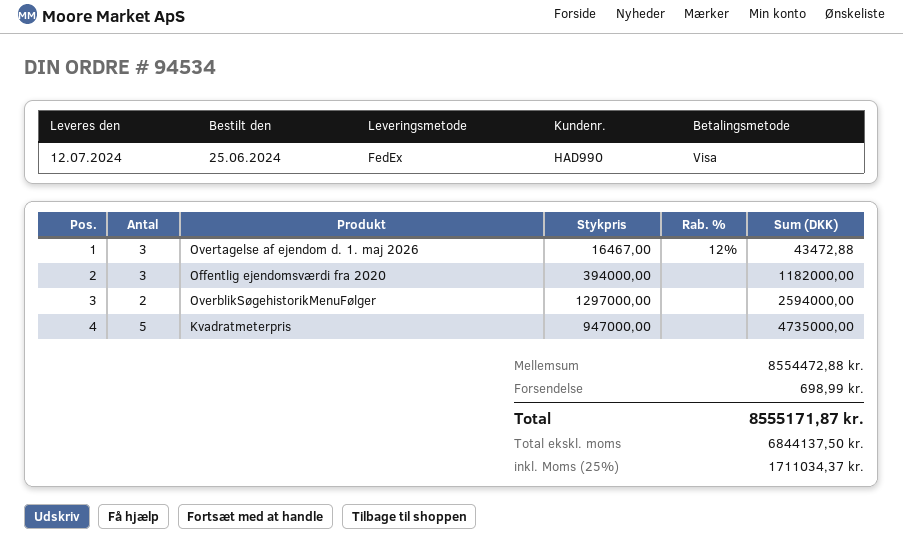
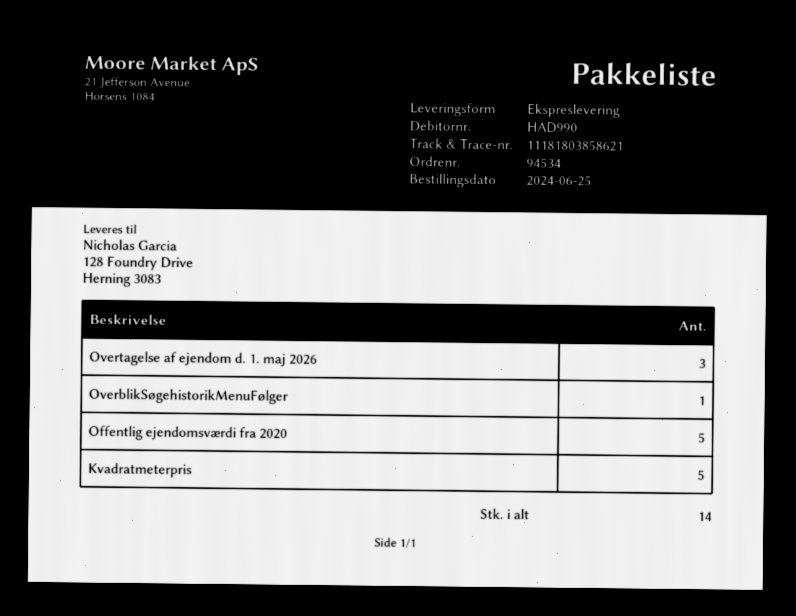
shipping method: FedEx -> express
Offentlig ejendomsværdi fra 2020: 3 -> 5
OverblikSøgehistorikMenuFølger: 2 -> 1

